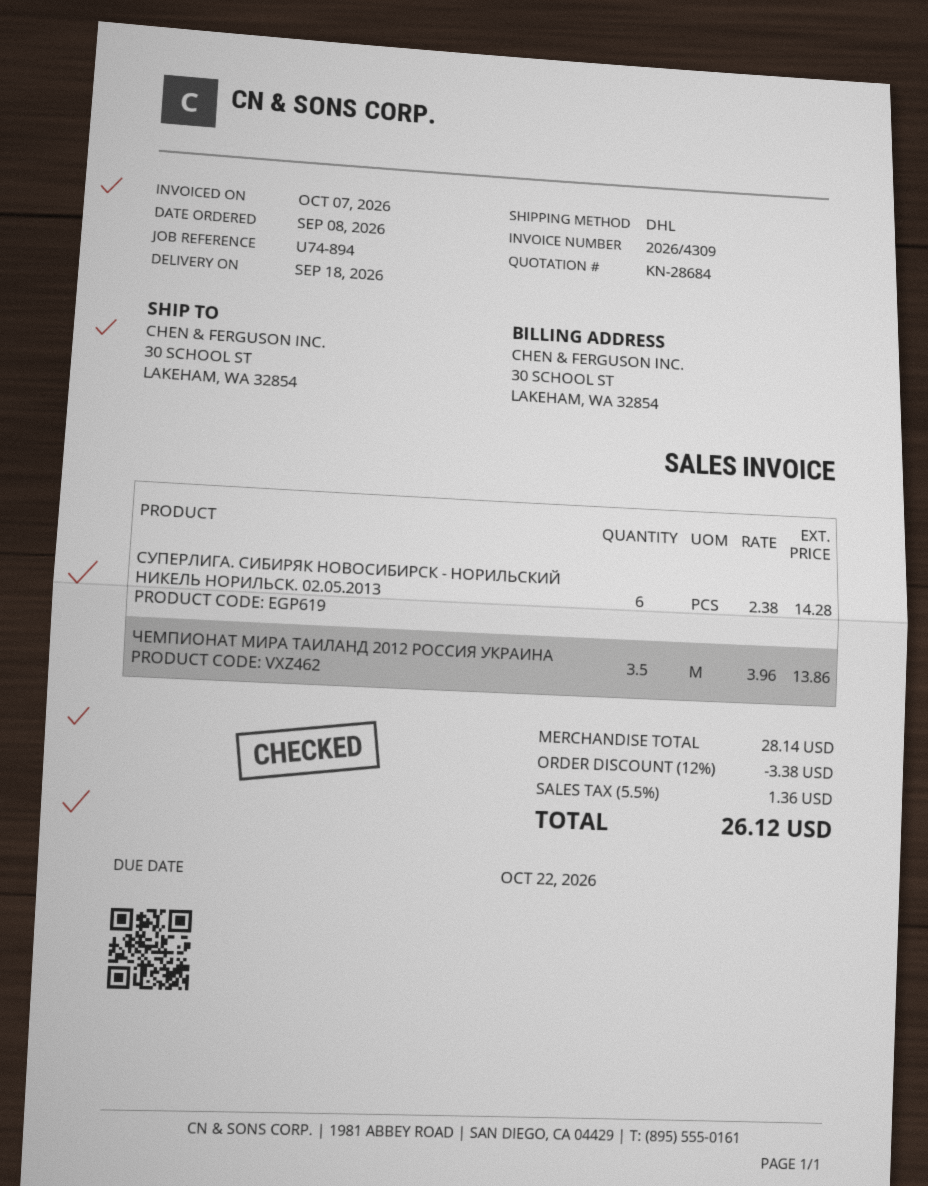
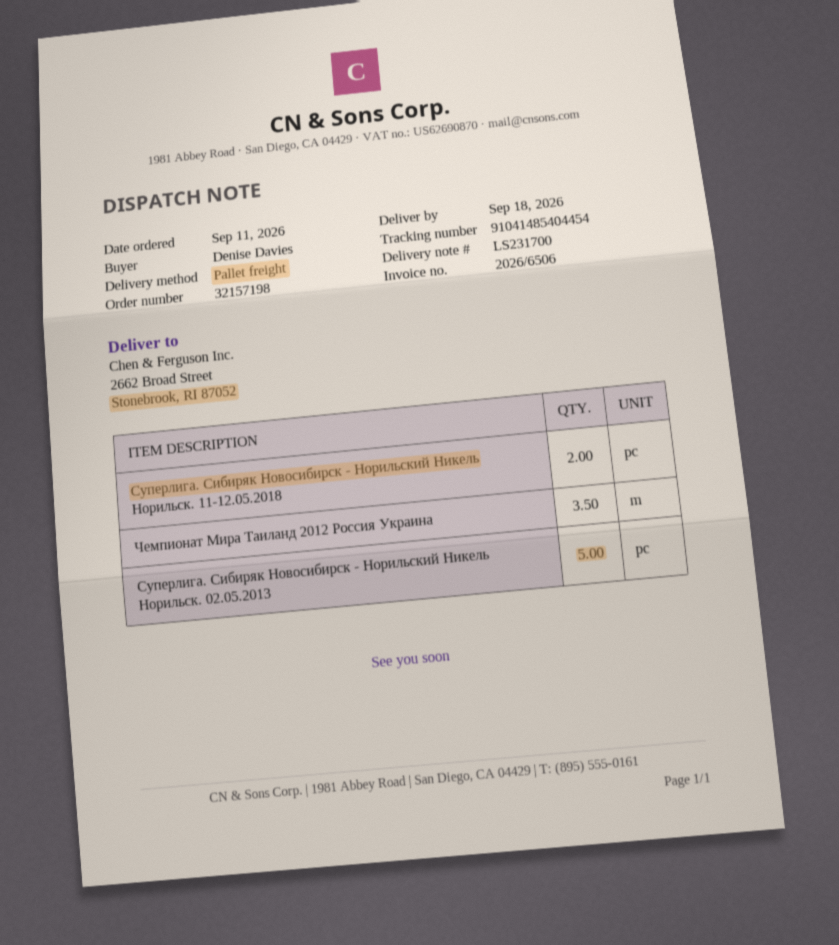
order date: 2026-09-08 -> 2026-09-11
invoice number: 2026/4309 -> 2026/6506
shipping method: DHL -> pallet freight
ship to: 30 SCHOOL ST, LAKEHAM, WA 32854 -> 2662 Broad Street, Stonebrook, RI 87052
СУПЕРЛИГА. СИБИРЯК НОВОСИБИРСК - НОРИЛЬСКИЙ НИКЕЛЬ НОРИЛЬСК. 02.05.2013: 6 -> 5
Суперлига. Сибиряк Новосибирск - Норильский Никель Норильск. 11-12.05.2018: none -> 2

